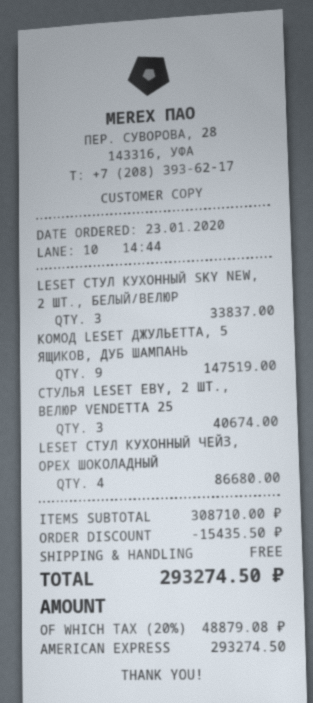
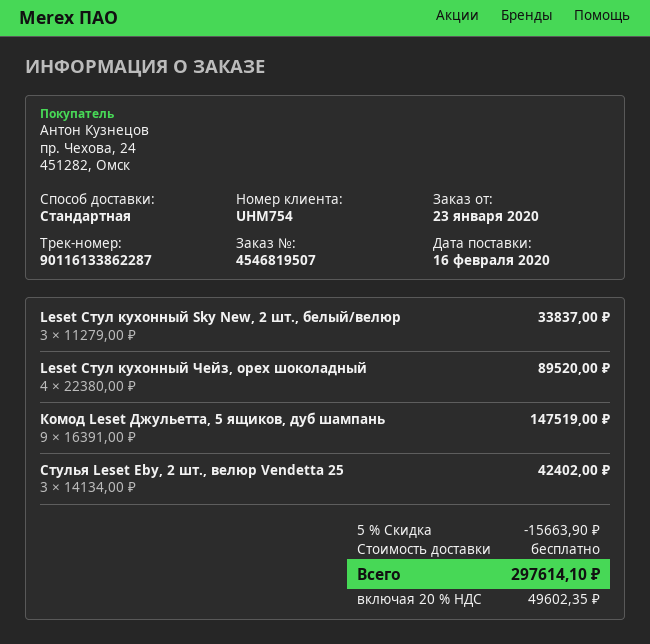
СТУЛЬЯ LESET EBY, 2 ШТ., ВЕЛЮР VENDETTA 25: 3 for 40674.00 -> 3 for 42402.00
LESET СТУЛ КУХОННЫЙ ЧЕЙЗ, ОРЕХ ШОКОЛАДНЫЙ: 4 for 86680.00 -> 4 for 89520.00
discount: 15435.50 -> 15663.90
tax: 20% = 48879.08 -> 20% = 49602.35
total: 293274.50 -> 297614.10

